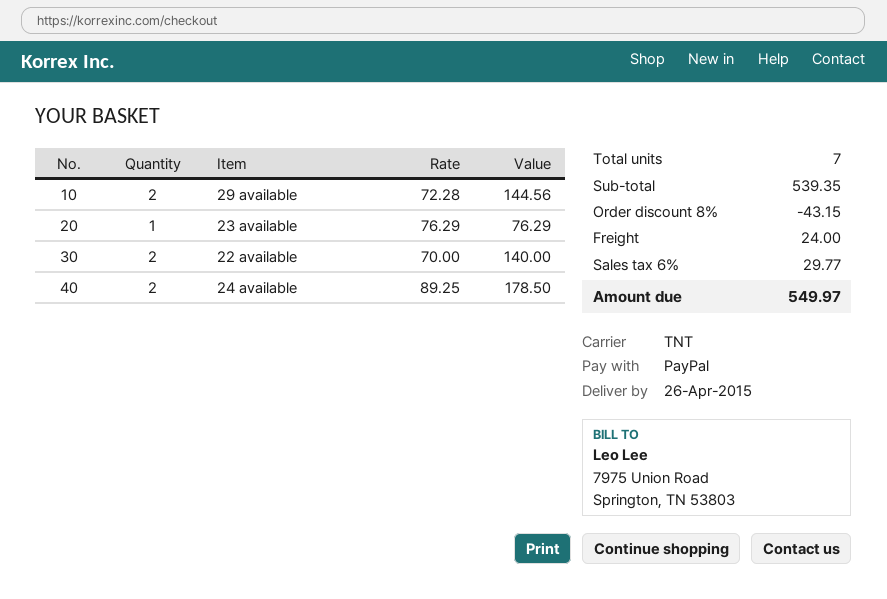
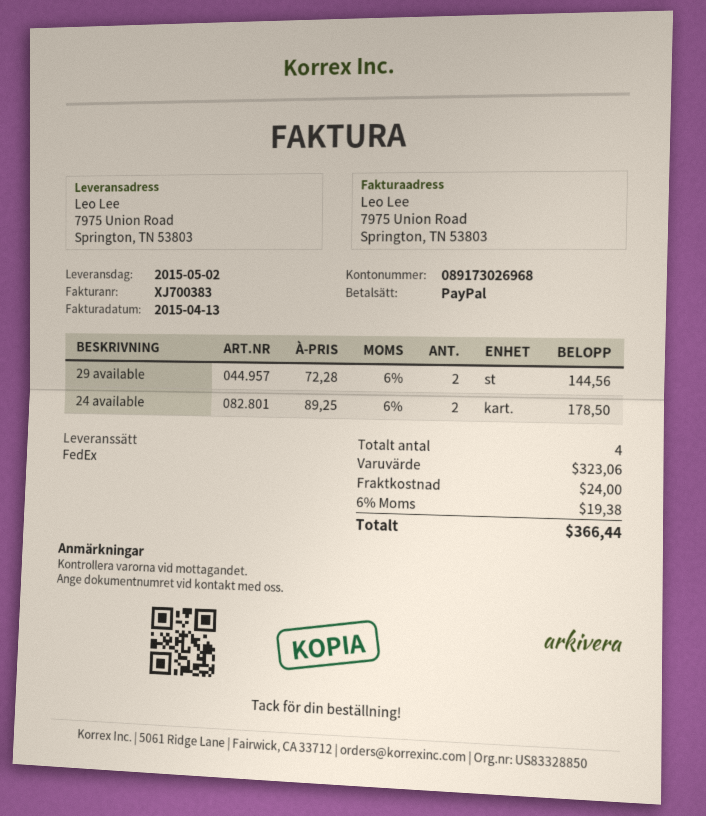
delivery date: 2015-04-26 -> 2015-05-02
shipping method: TNT -> FedEx
23 available: 1 x 76.29 = 76.29 -> none
22 available: 2 x 70.00 = 140.00 -> none
total quantity: 7 -> 4
subtotal: 539.35 -> 323.06
discount: 8% = 43.15 -> none
tax: 6% = 29.77 -> 6% = 19.38
total: 549.97 -> 366.44

